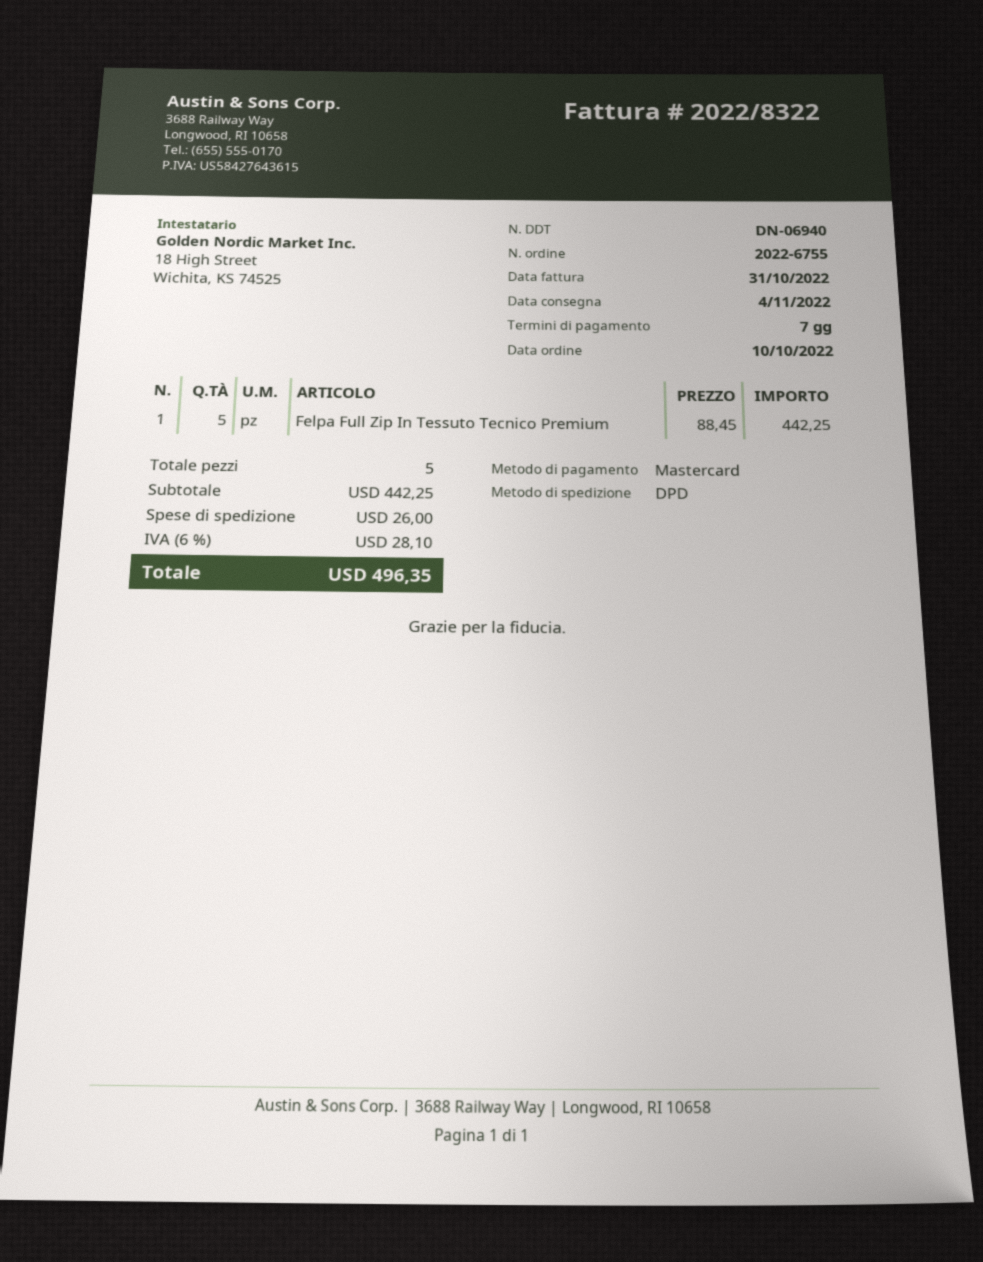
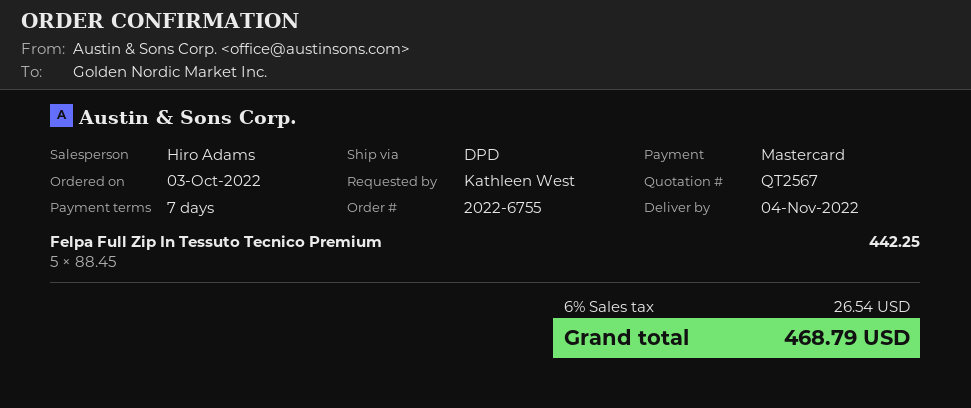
order date: 2022-10-10 -> 2022-10-03
shipping: 26.00 -> none
tax: 6% = 28.10 -> 6% = 26.54
total: 496.35 -> 468.79

